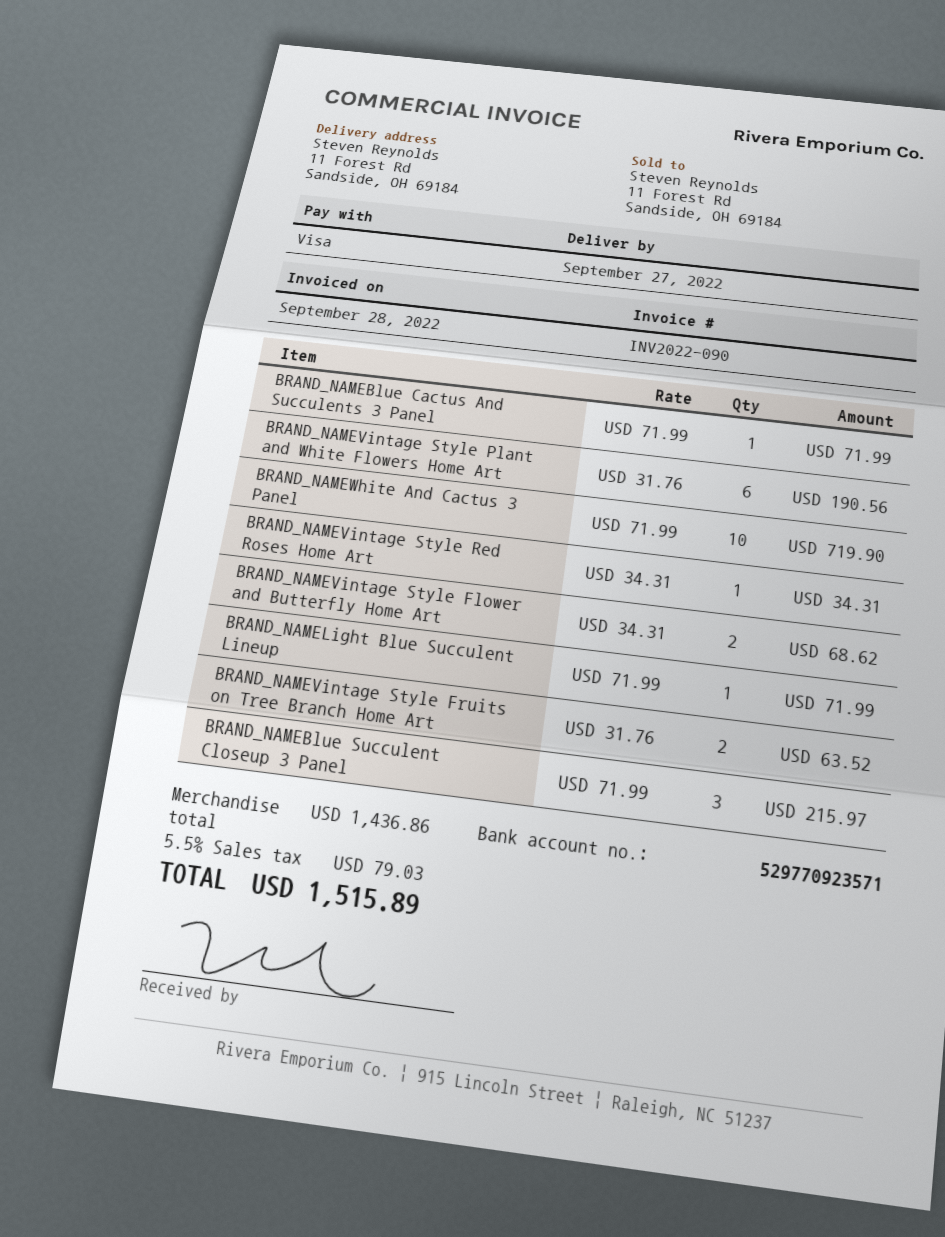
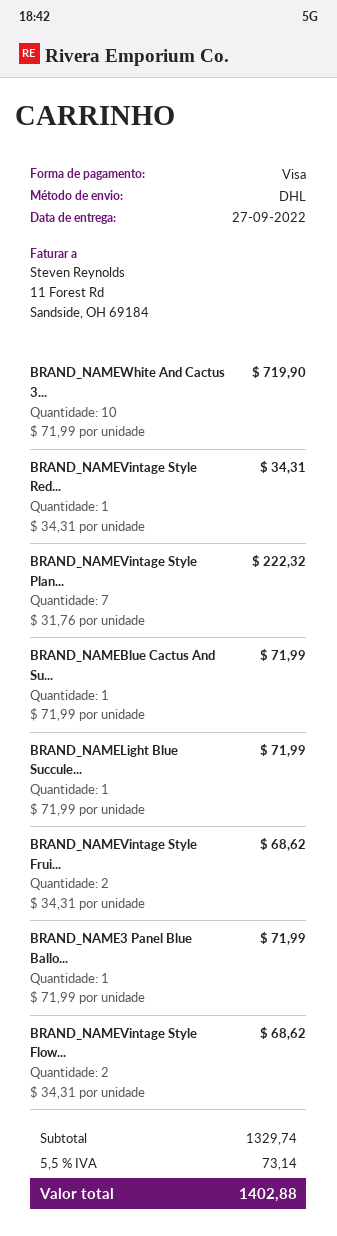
BRAND_NAMEVintage Style Plant and White Flowers Home Art: 6 x 31.76 = 190.56 -> 7 x 31.76 = 222.32
BRAND_NAMEVintage Style Fruits on Tree Branch Home Art: 2 x 31.76 = 63.52 -> 2 x 34.31 = 68.62
BRAND_NAMEBlue Succulent Closeup 3 Panel: 3 x 71.99 = 215.97 -> none
BRAND_NAME3 Panel Blue Ballo...: none -> 1 x 71.99 = 71.99
subtotal: 1436.86 -> 1329.74
tax: 5.5% = 79.03 -> 5.5% = 73.14
total: 1515.89 -> 1402.88

